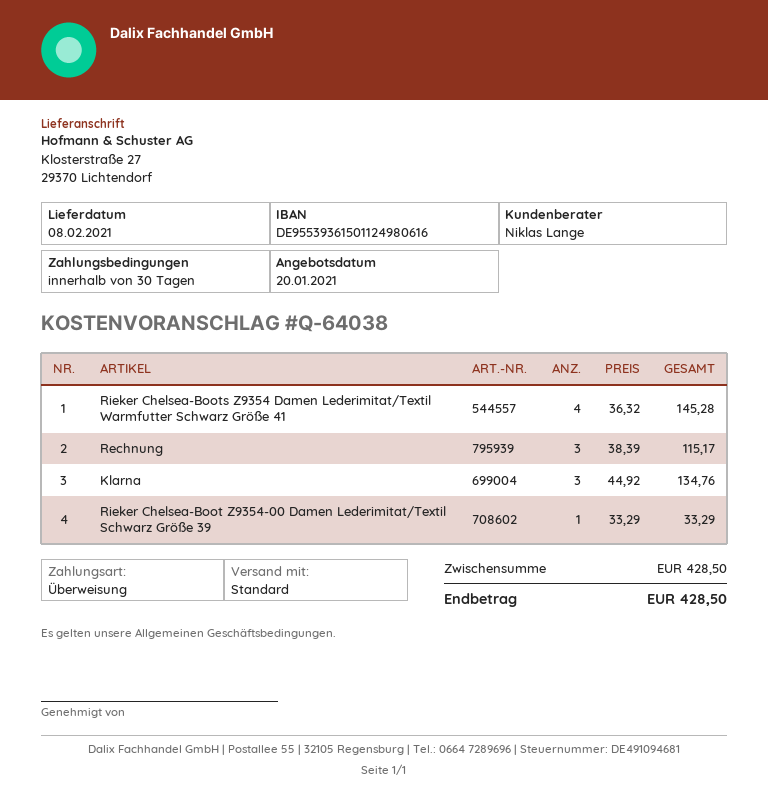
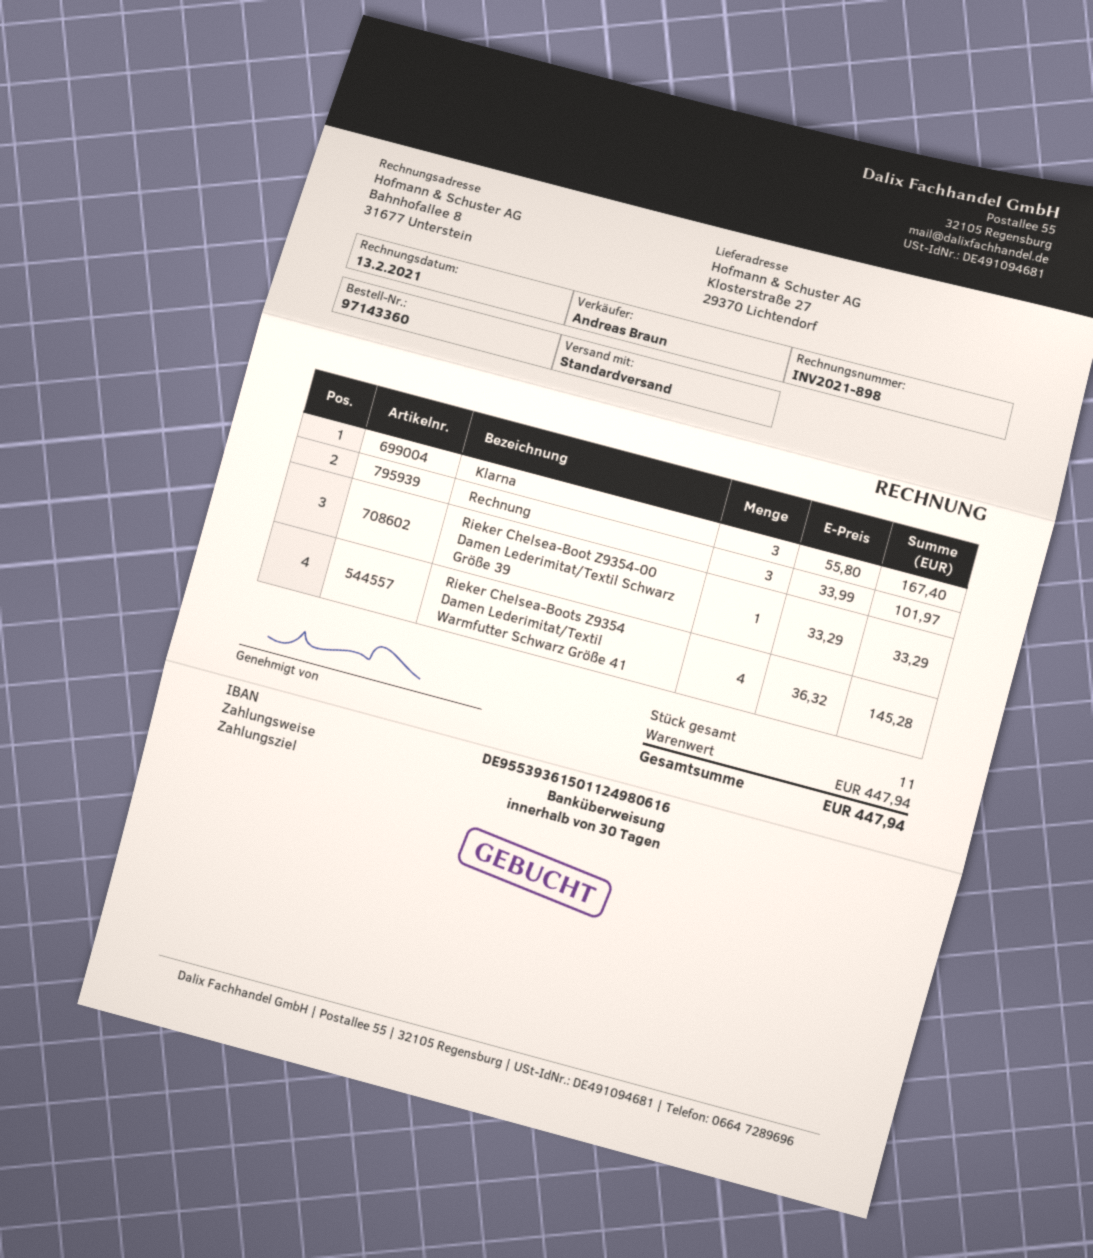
sales rep: Niklas Lange -> Andreas Braun
Rechnung: 3 x 38.39 = 115.17 -> 3 x 33.99 = 101.97
Klarna: 3 x 44.92 = 134.76 -> 3 x 55.80 = 167.40
subtotal: 428.50 -> 447.94
total: 428.50 -> 447.94

